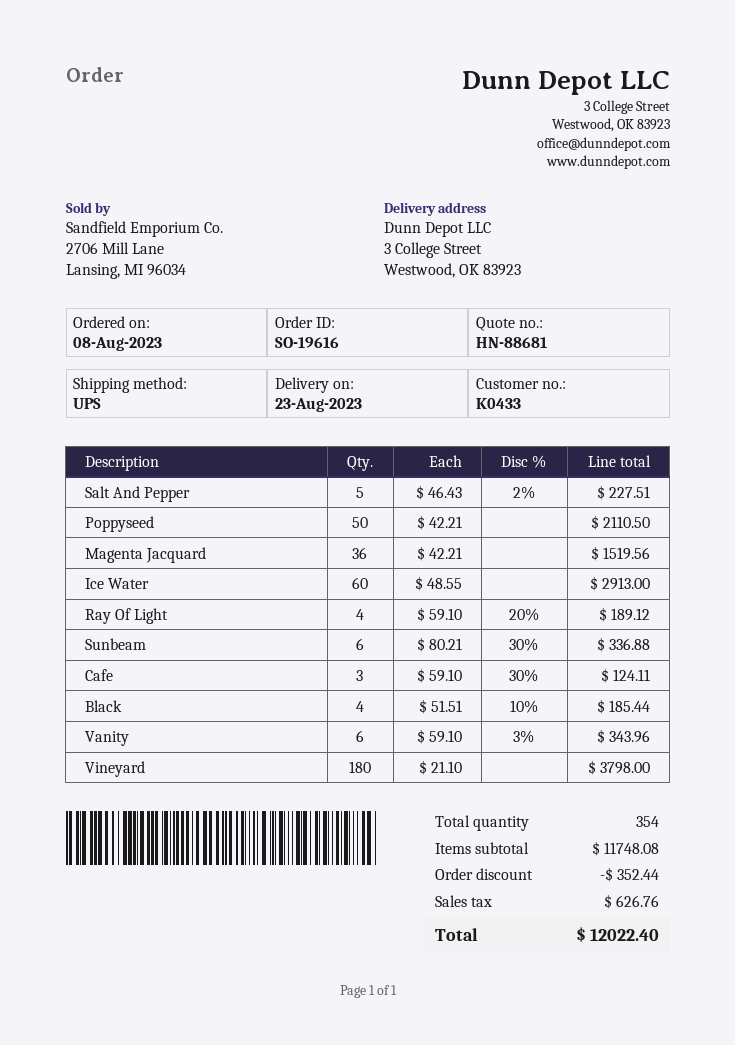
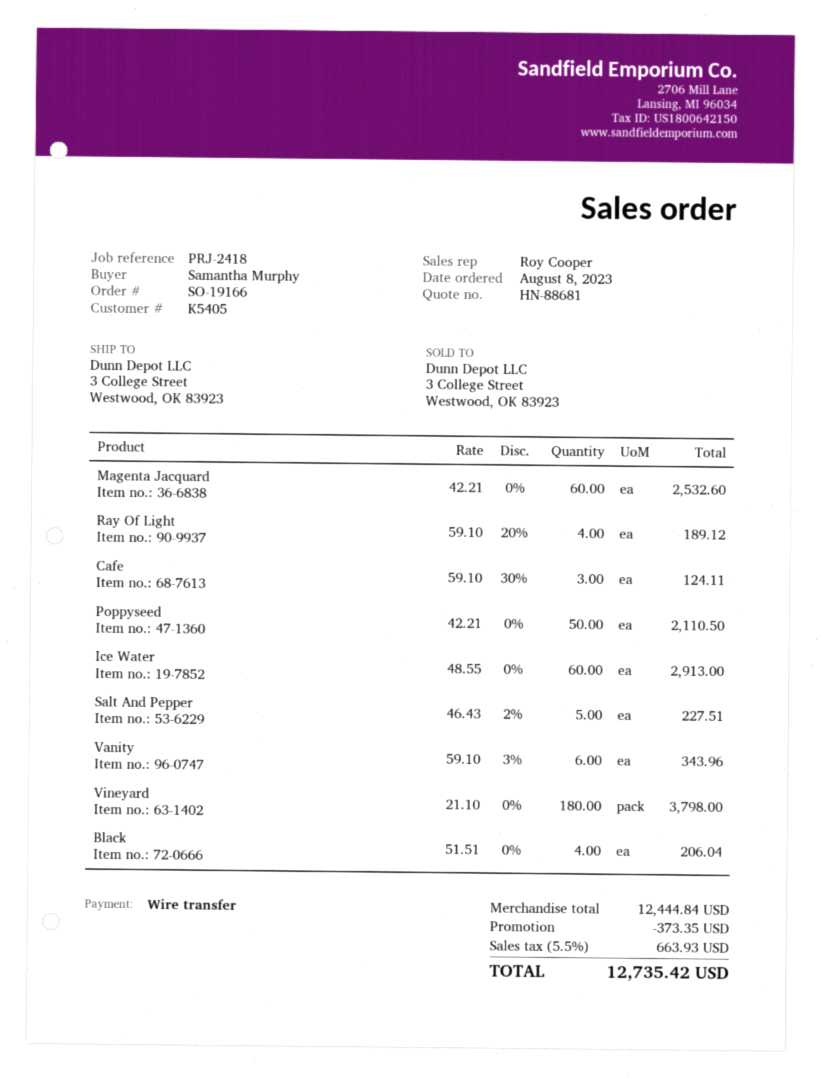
order number: SO-19616 -> SO-19166
customer number: K0433 -> K5405
Magenta Jacquard: 36 x 42.21 = 1519.56 -> 60 x 42.21 = 2532.60
Sunbeam: 6 x 80.21 - 30% = 336.88 -> none
Black: 4 x 51.51 - 10% = 185.44 -> 4 x 51.51 = 206.04
subtotal: 11748.08 -> 12444.84
discount: 352.44 -> 373.35
tax: 626.76 -> 663.93
total: 12022.40 -> 12735.42

